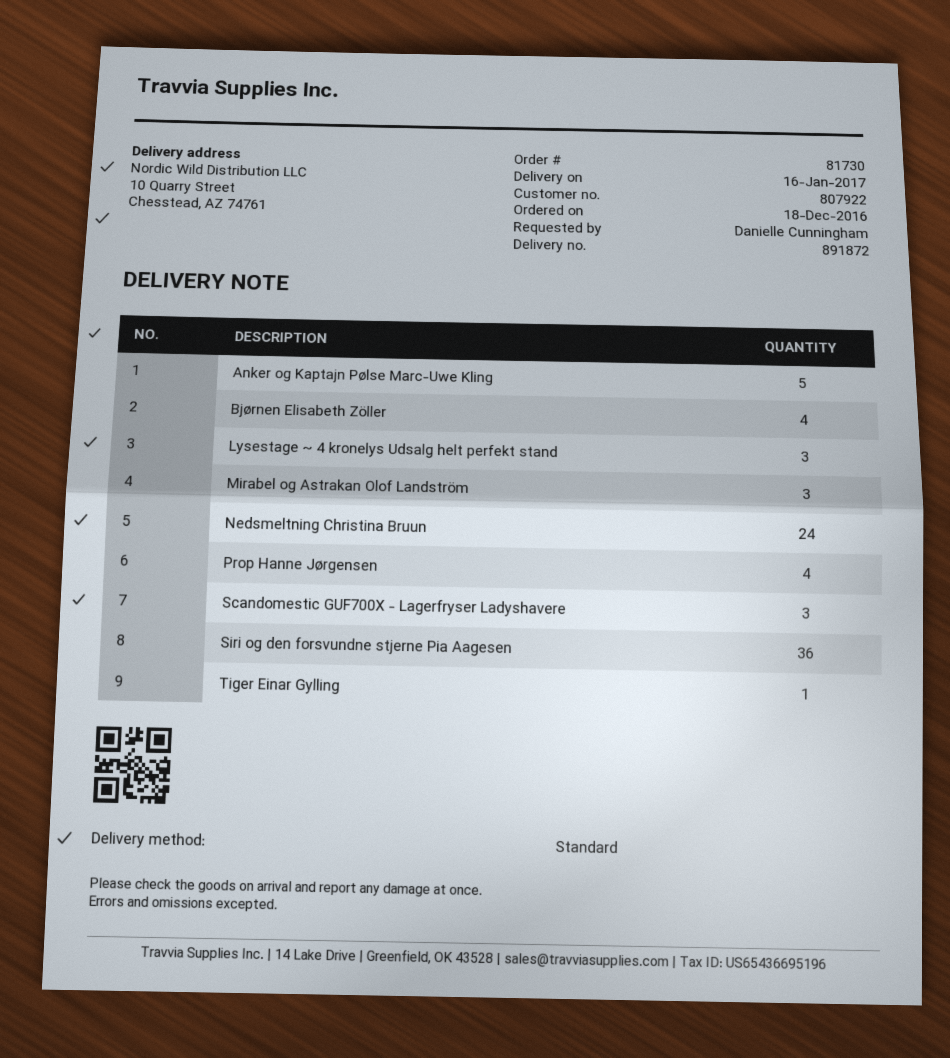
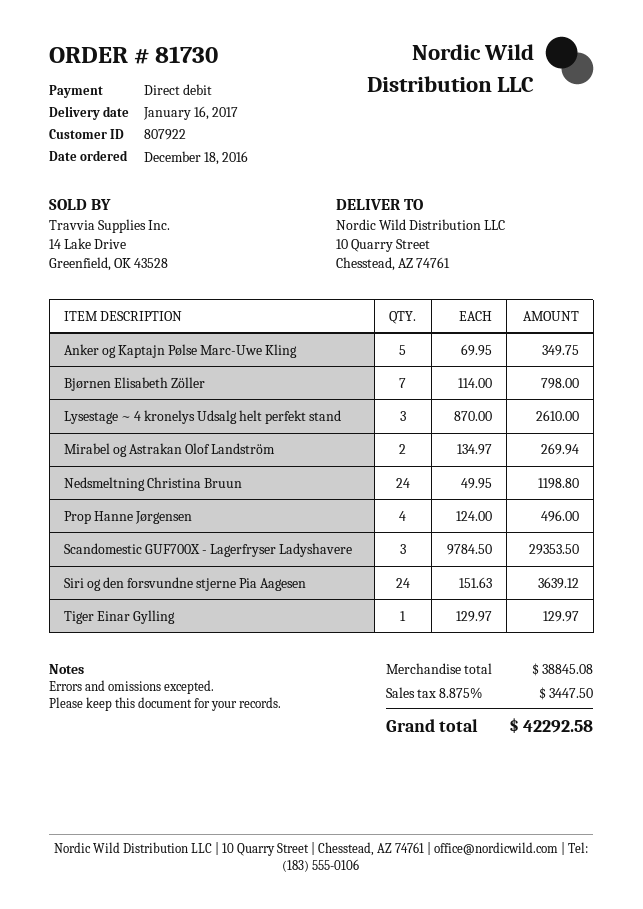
Bjørnen Elisabeth Zöller: 4 -> 7
Mirabel og Astrakan Olof Landström: 3 -> 2
Siri og den forsvundne stjerne Pia Aagesen: 36 -> 24

